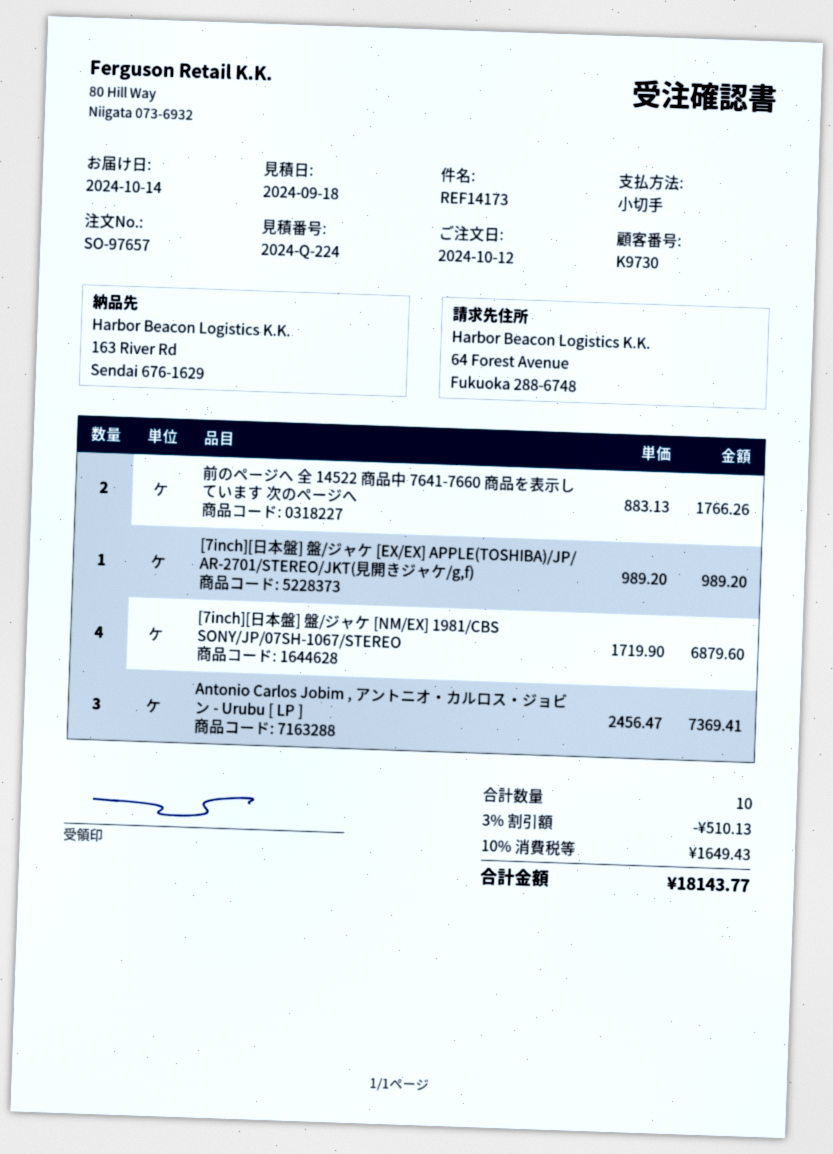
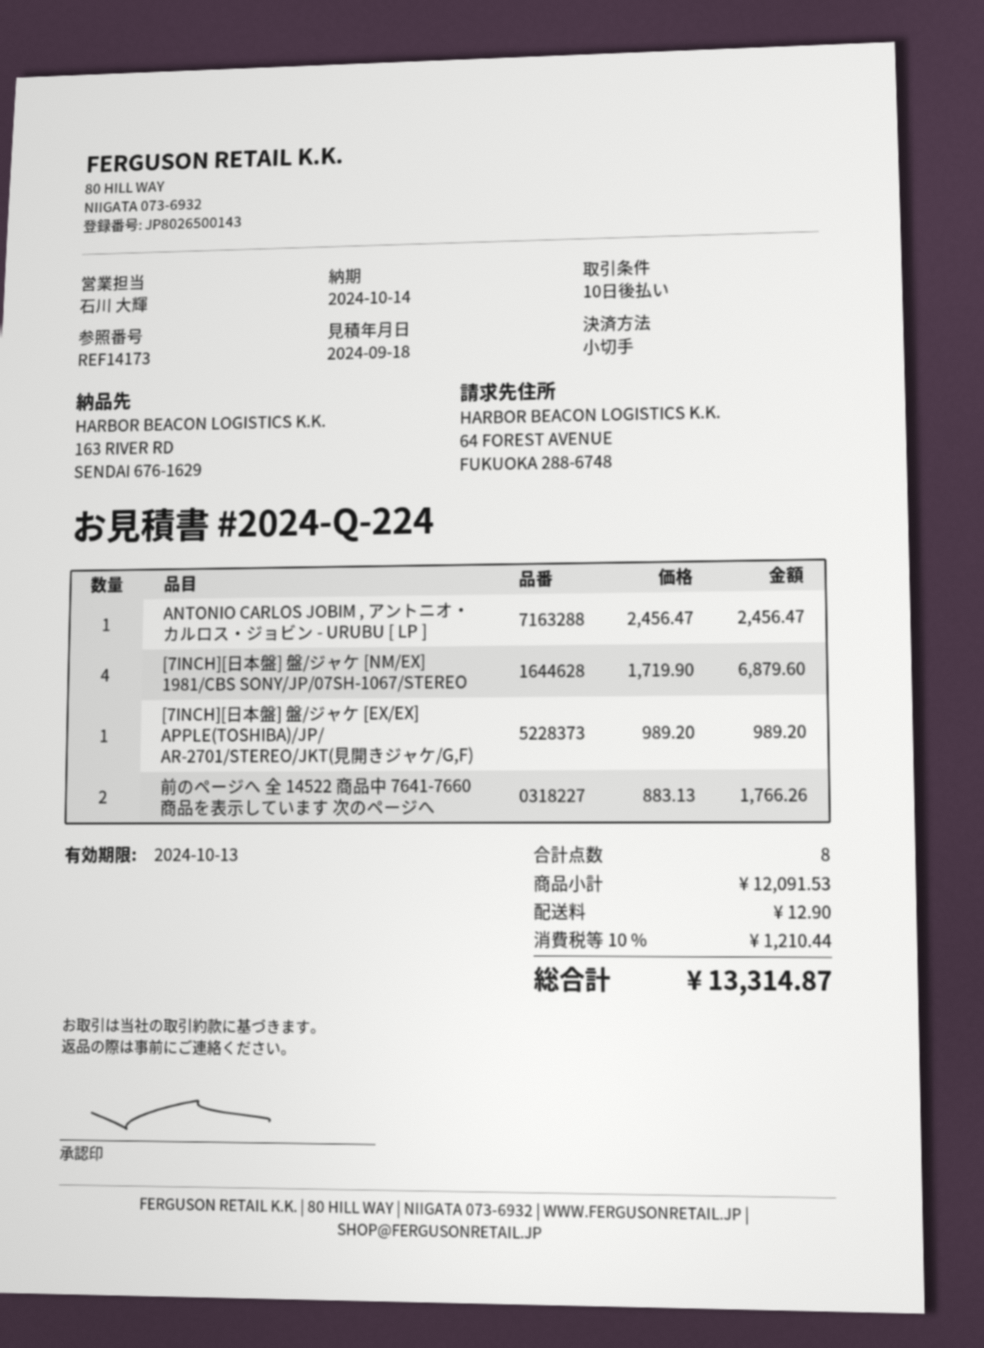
Antonio Carlos Jobim , アントニオ・カルロス・ジョビン - Urubu [ LP ]: 3 x 2456.47 = 7369.41 -> 1 x 2456.47 = 2456.47
total quantity: 10 -> 8
discount: 3% = 510.13 -> none
shipping: none -> 12.90
tax: 10% = 1649.43 -> 10% = 1210.44
total: 18143.77 -> 13314.87

